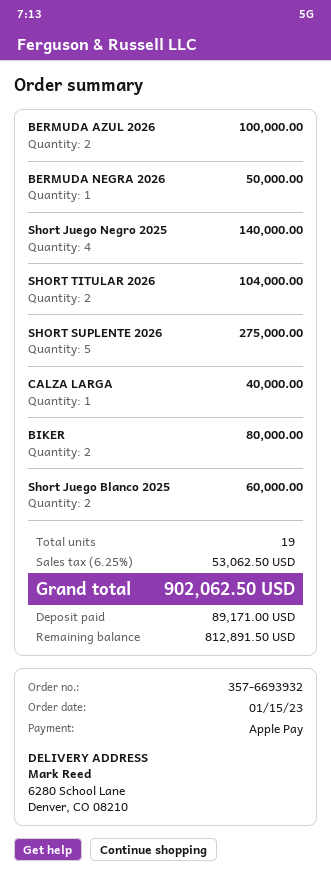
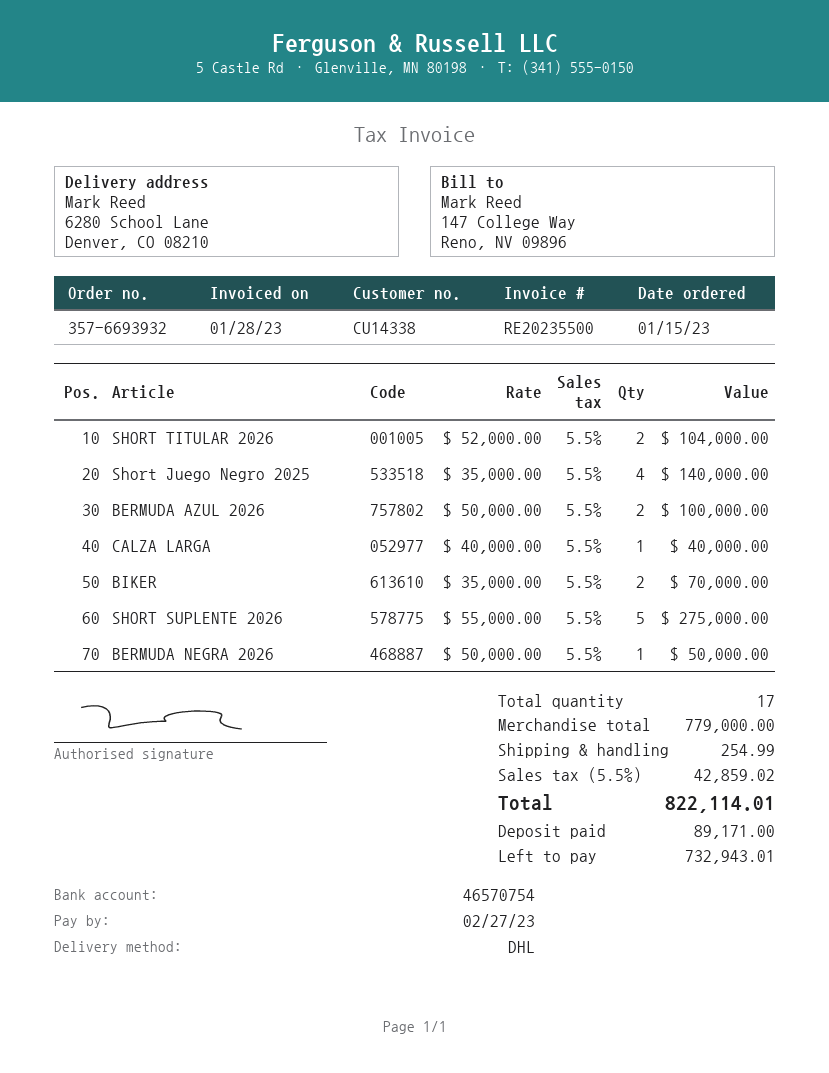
BIKER: 2 for 80000.00 -> 2 for 70000.00
Short Juego Blanco 2025: 2 for 60000.00 -> none
total quantity: 19 -> 17
shipping: none -> 254.99
tax: 6.25% = 53062.50 -> 5.5% = 42859.02
total: 902062.50 -> 822114.01
balance: 812891.50 -> 732943.01

